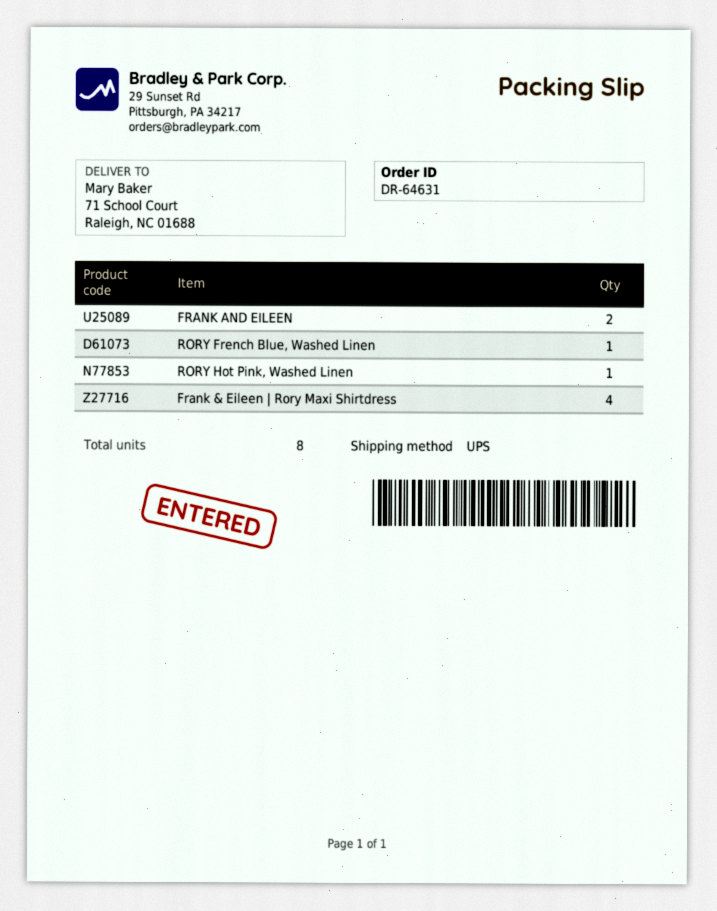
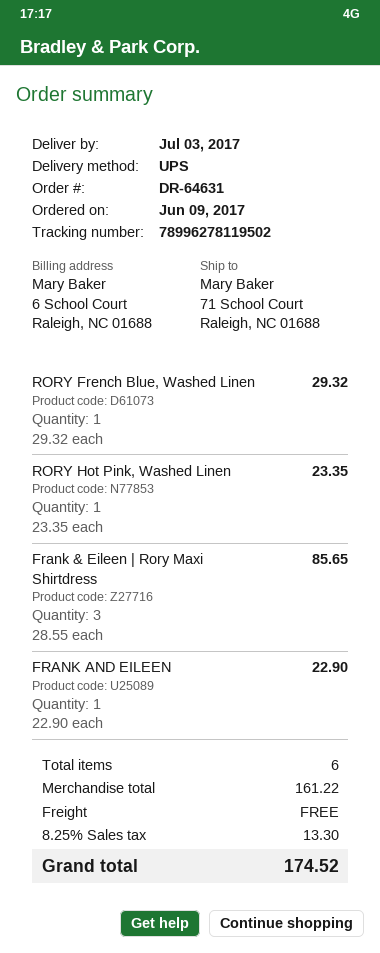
FRANK AND EILEEN: 2 -> 1
Frank & Eileen | Rory Maxi Shirtdress: 4 -> 3
total quantity: 8 -> 6

